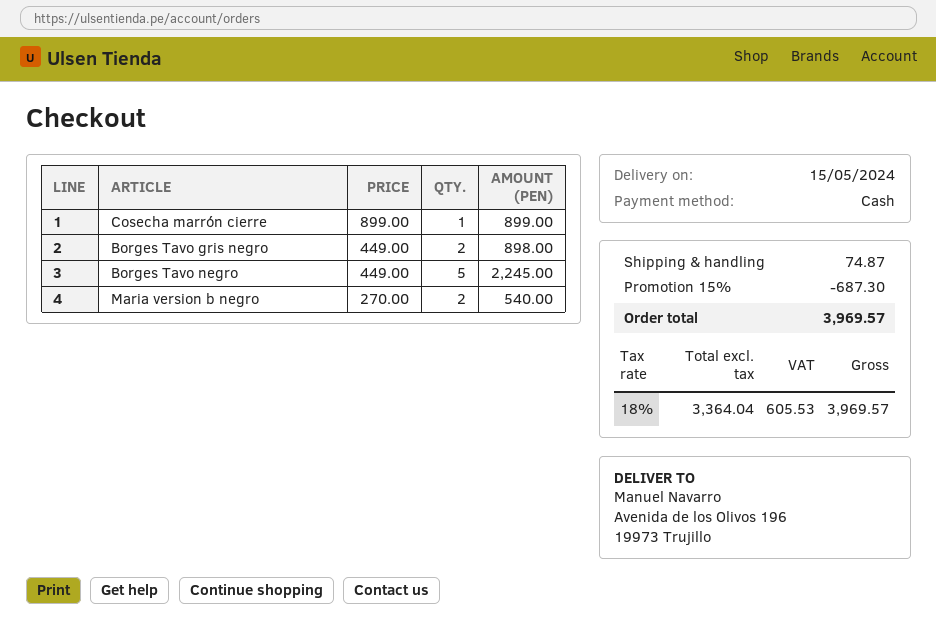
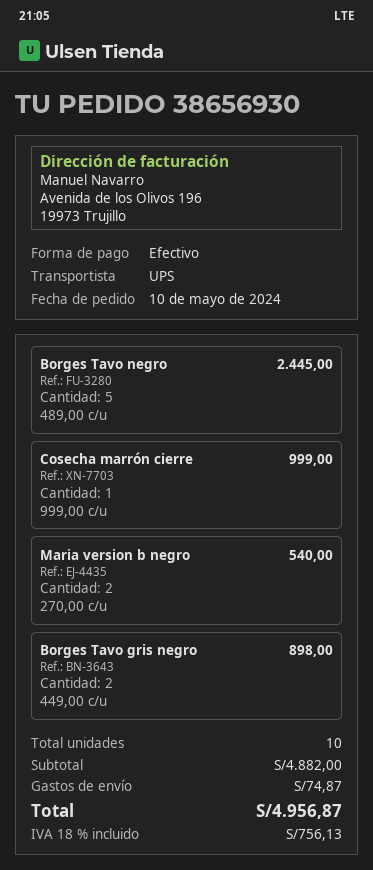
Cosecha marrón cierre: 1 x 899.00 = 899.00 -> 1 x 999.00 = 999.00
Borges Tavo negro: 5 x 449.00 = 2245.00 -> 5 x 489.00 = 2445.00
discount: 15% = 687.30 -> none
tax: 18% = 605.53 -> 18% = 756.13
total: 3969.57 -> 4956.87

